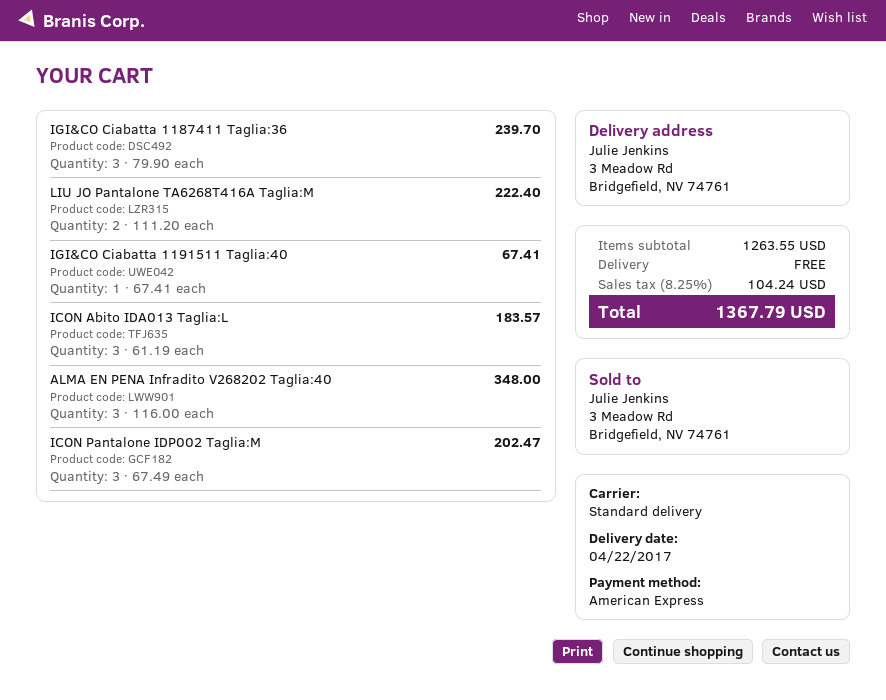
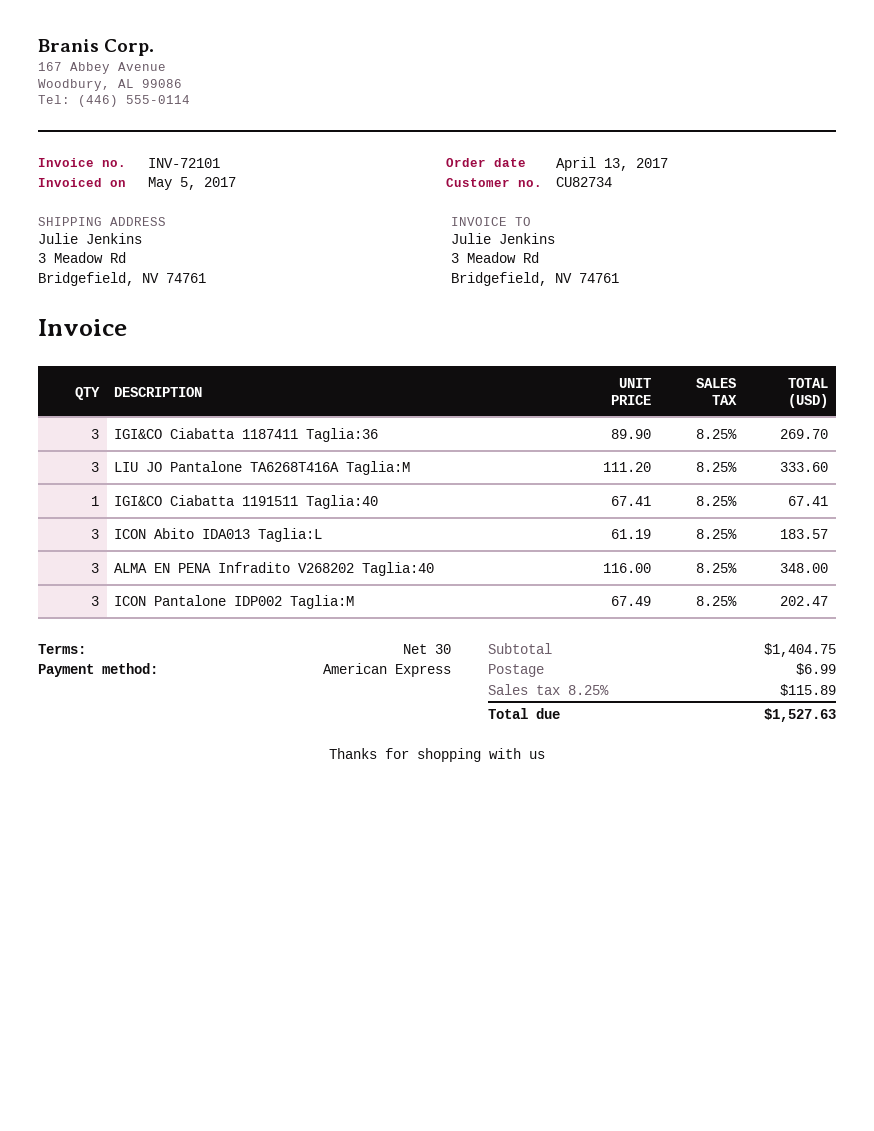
IGI&CO Ciabatta 1187411 Taglia:36: 3 x 79.90 = 239.70 -> 3 x 89.90 = 269.70
LIU JO Pantalone TA6268T416A Taglia:M: 2 x 111.20 = 222.40 -> 3 x 111.20 = 333.60
subtotal: 1263.55 -> 1404.75
shipping: 0.00 -> 6.99
tax: 8.25% = 104.24 -> 8.25% = 115.89
total: 1367.79 -> 1527.63

